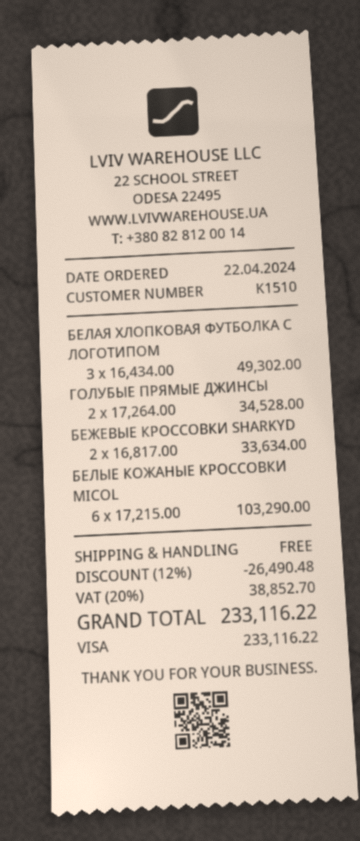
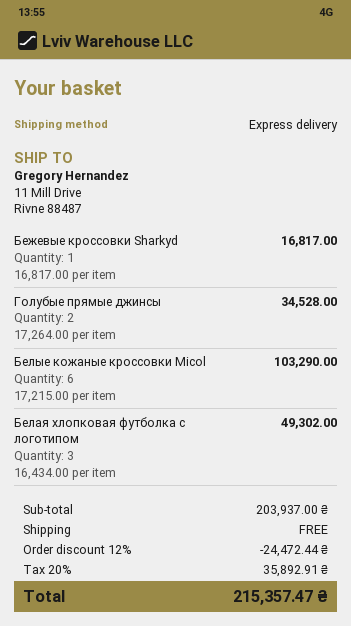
БЕЖЕВЫЕ КРОССОВКИ SHARKYD: 2 x 16817.00 = 33634.00 -> 1 x 16817.00 = 16817.00
discount: 12% = 26490.48 -> 12% = 24472.44
tax: 20% = 38852.70 -> 20% = 35892.91
total: 233116.22 -> 215357.47

